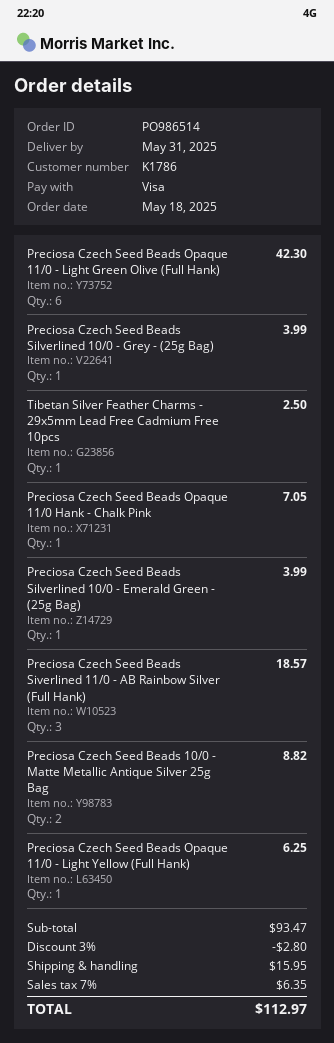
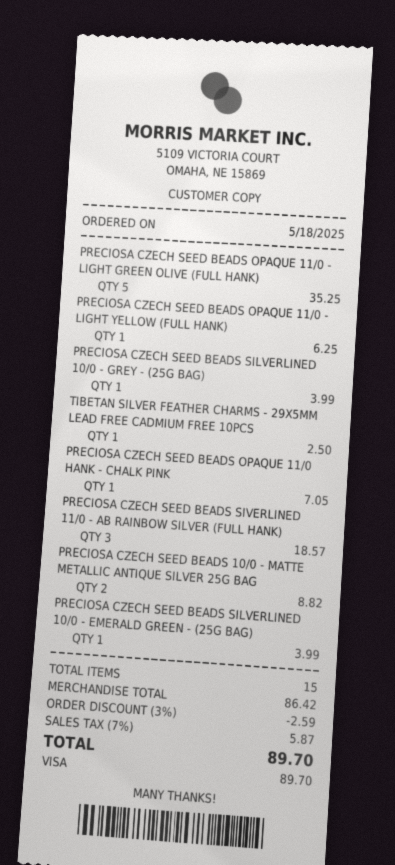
Preciosa Czech Seed Beads Opaque 11/0 - Light Green Olive (Full Hank): 6 for 42.30 -> 5 for 35.25
subtotal: 93.47 -> 86.42
discount: 3% = 2.80 -> 3% = 2.59
shipping: 15.95 -> none
tax: 7% = 6.35 -> 7% = 5.87
total: 112.97 -> 89.70

